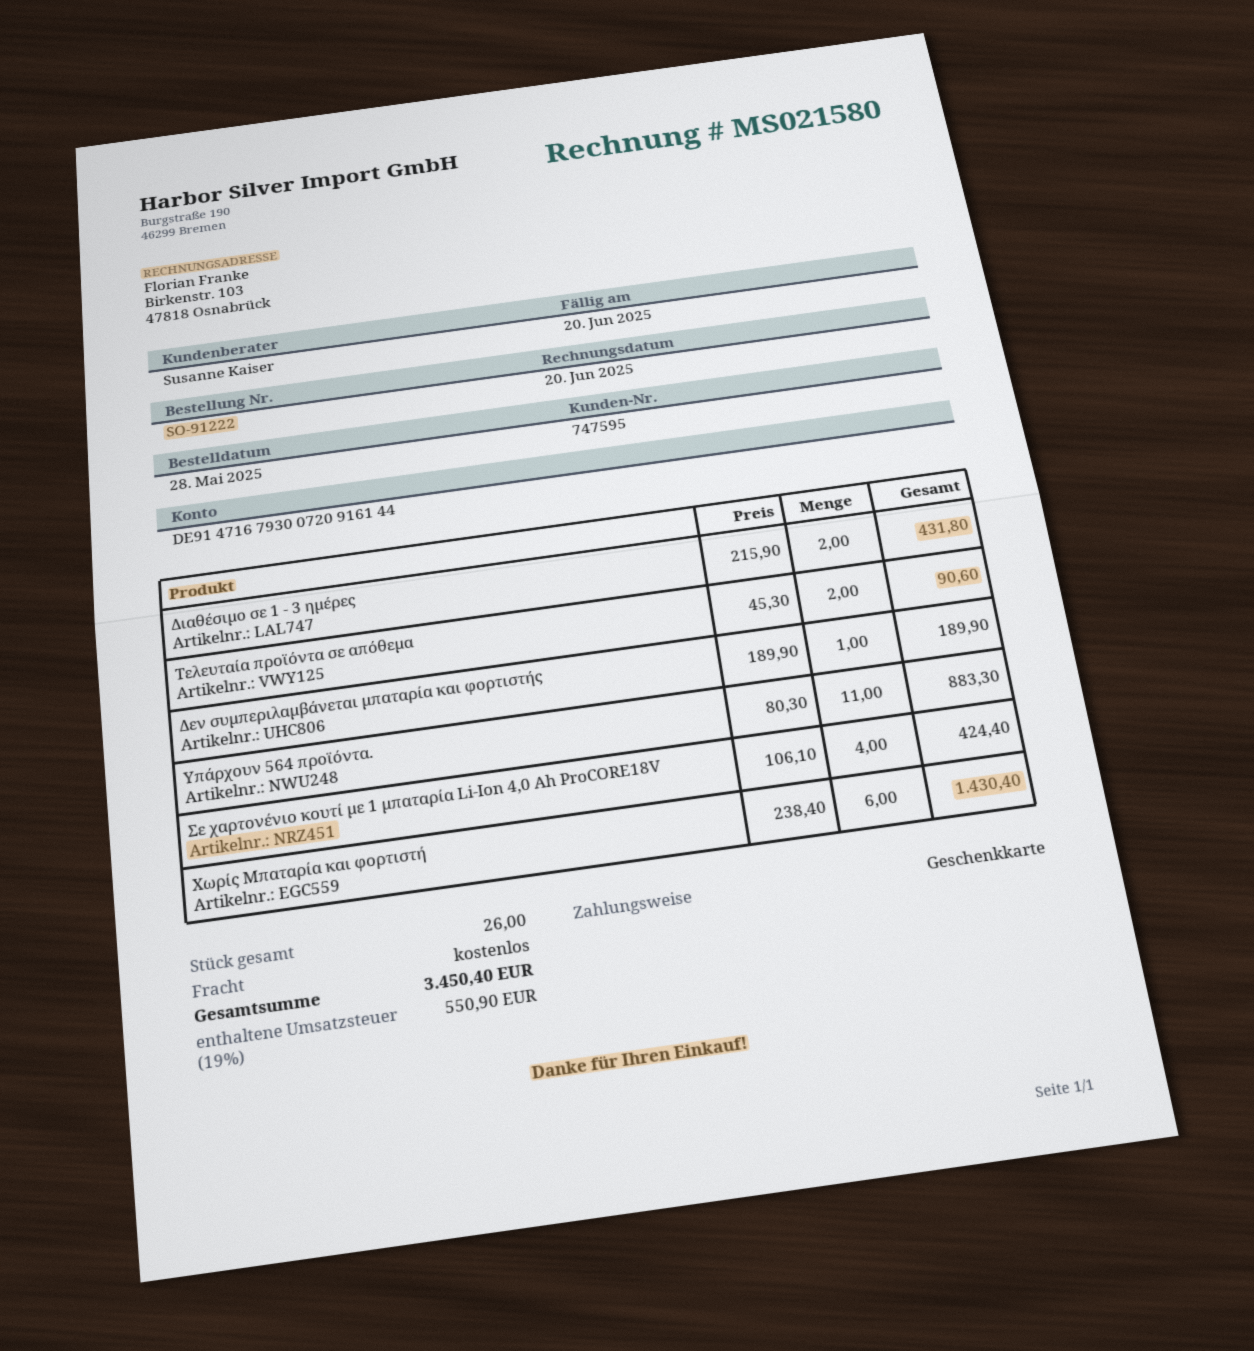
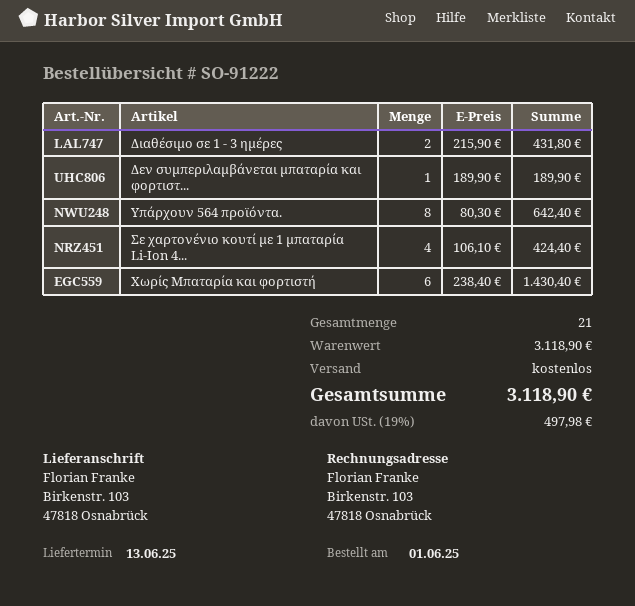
order date: 2025-05-28 -> 2025-06-01
Τελευταία προϊόντα σε απόθεμα: 2 x 45.30 = 90.60 -> none
Υπάρχουν 564 προϊόντα.: 11 x 80.30 = 883.30 -> 8 x 80.30 = 642.40
total quantity: 26 -> 21
tax: 19% = 550.90 -> 19% = 497.98
total: 3450.40 -> 3118.90

